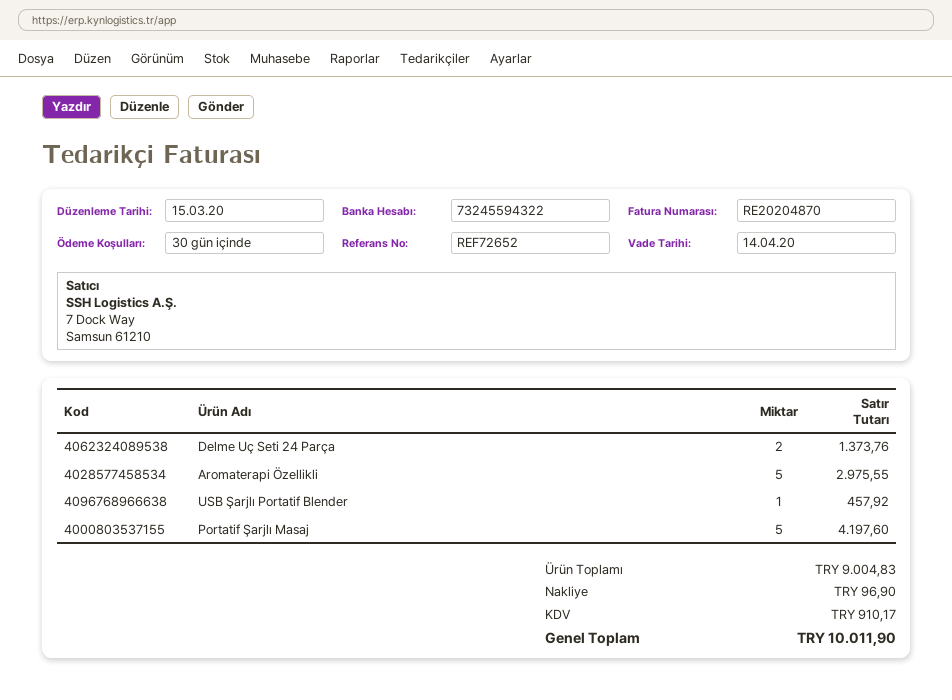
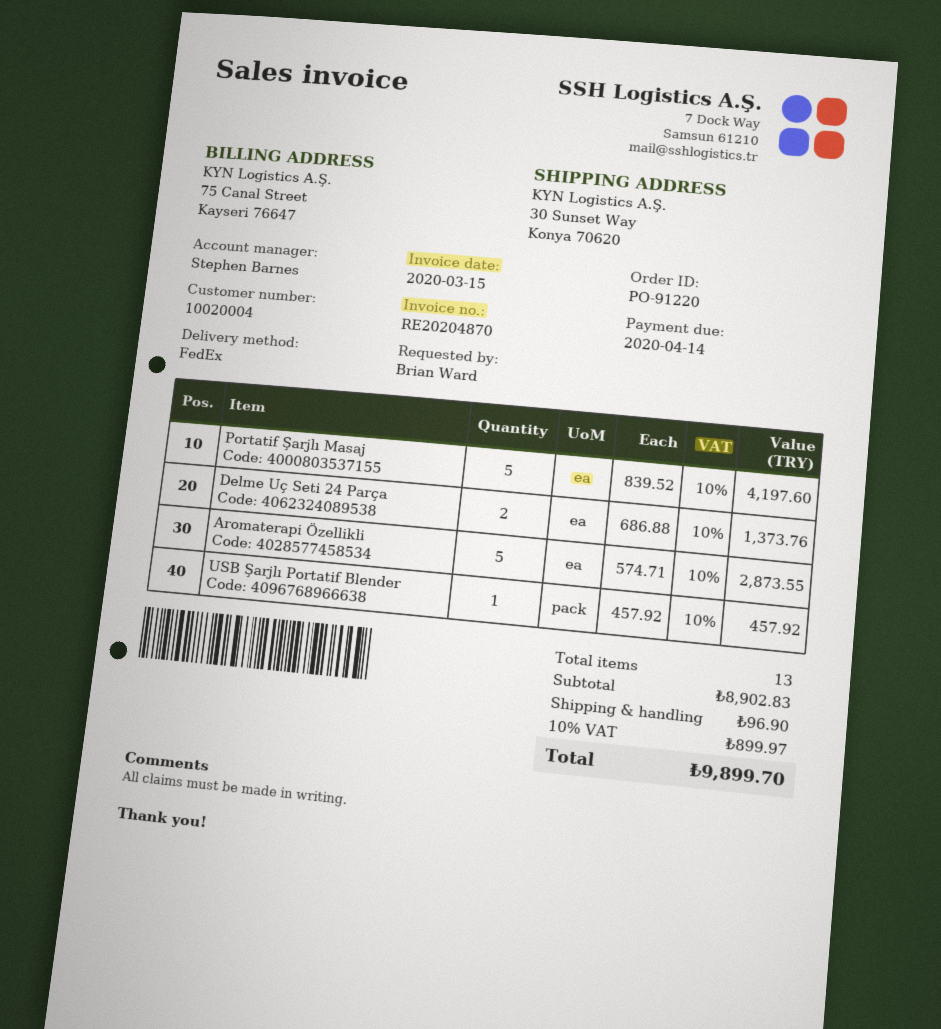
Aromaterapi Özellikli: 5 for 2975.55 -> 5 for 2873.55
subtotal: 9004.83 -> 8902.83
tax: 910.17 -> 899.97
total: 10011.90 -> 9899.70

